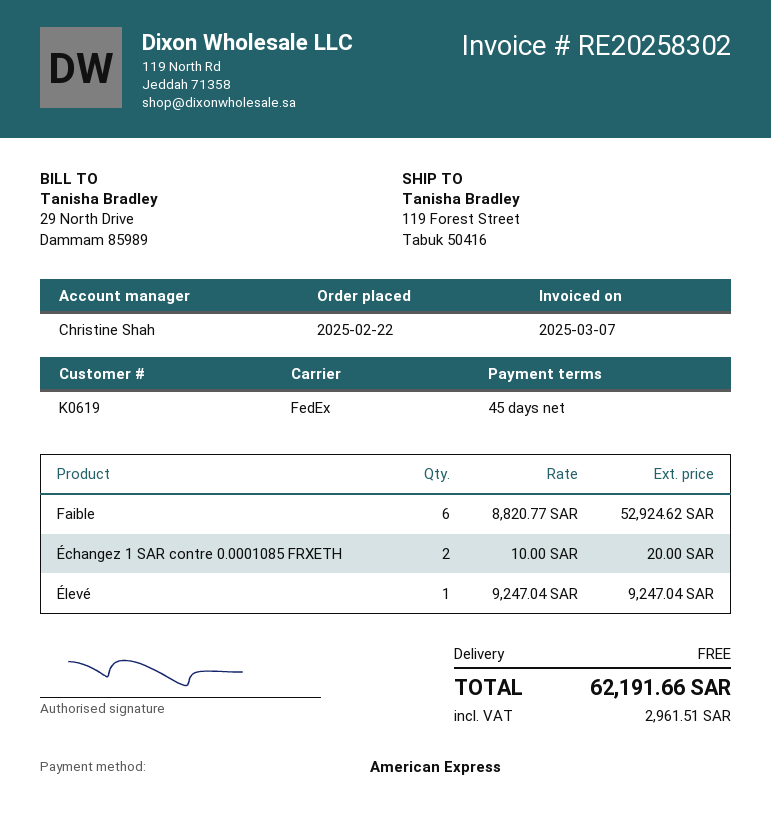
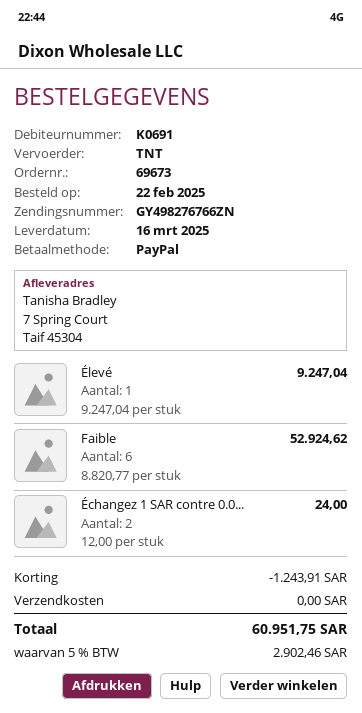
customer number: K0619 -> K0691
payment method: American Express -> PayPal
shipping method: FedEx -> TNT
ship to: 119 Forest Street, Tabuk 50416 -> 7 Spring Court, Taif 45304
Échangez 1 SAR contre 0.0001085 FRXETH: 2 x 10.00 = 20.00 -> 2 x 12.00 = 24.00
discount: none -> 1243.91
tax: 2961.51 -> 2902.46
total: 62191.66 -> 60951.75

